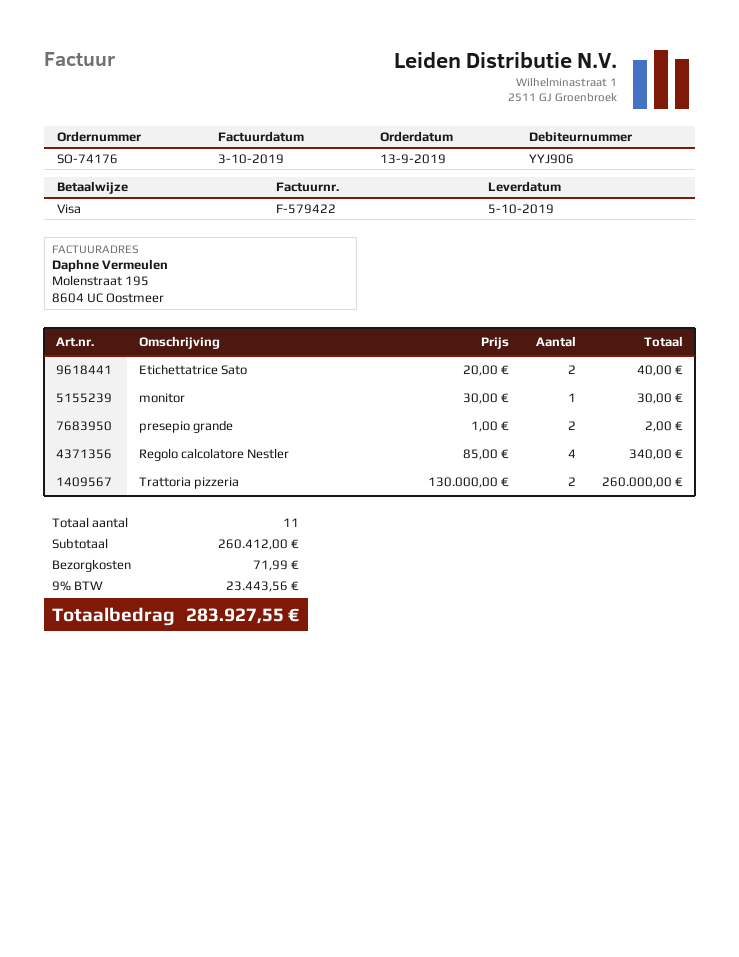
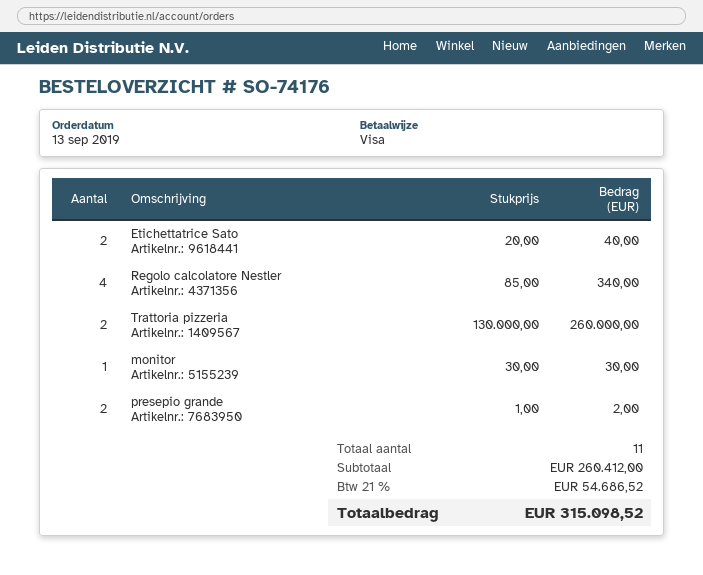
shipping: 71.99 -> none
tax: 9% = 23443.56 -> 21% = 54686.52
total: 283927.55 -> 315098.52

